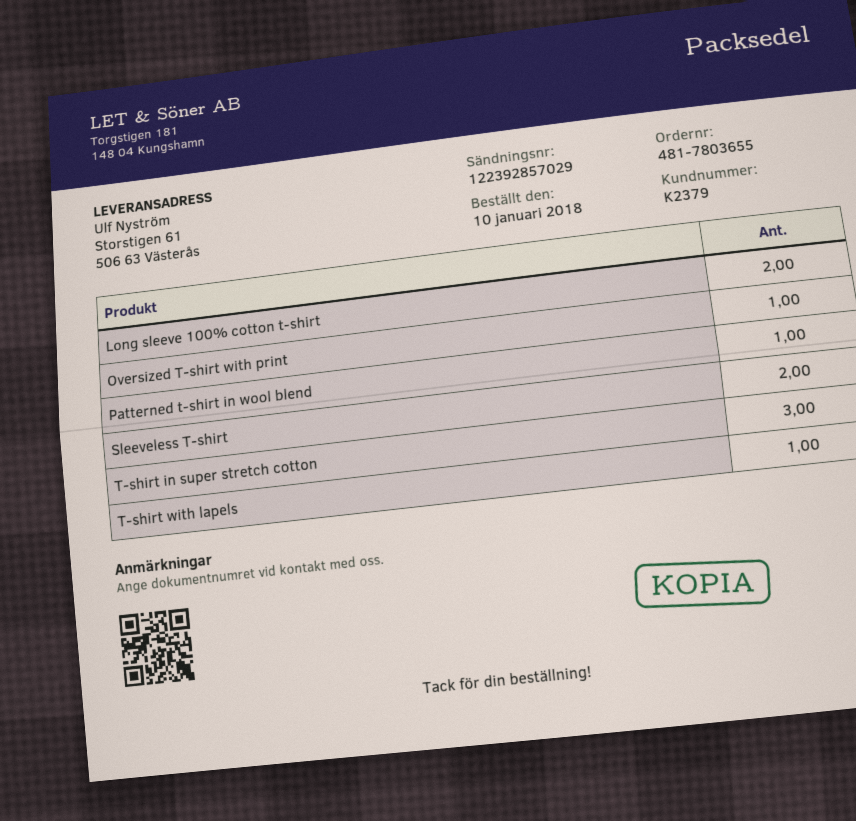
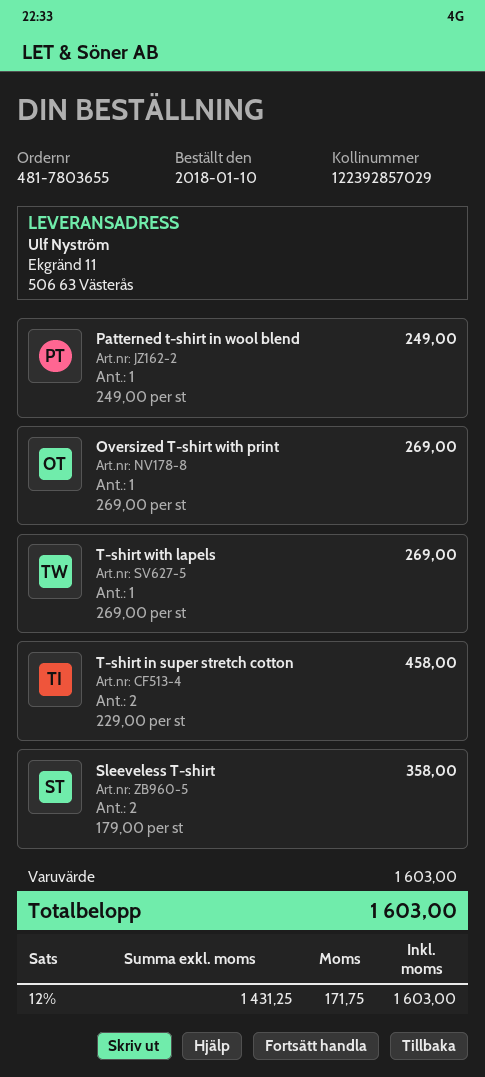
ship to: Storstigen 61, 506 63 Västerås -> Ekgränd 11, 506 63 Västerås
Long sleeve 100% cotton t-shirt: 2 -> none
T-shirt in super stretch cotton: 3 -> 2

